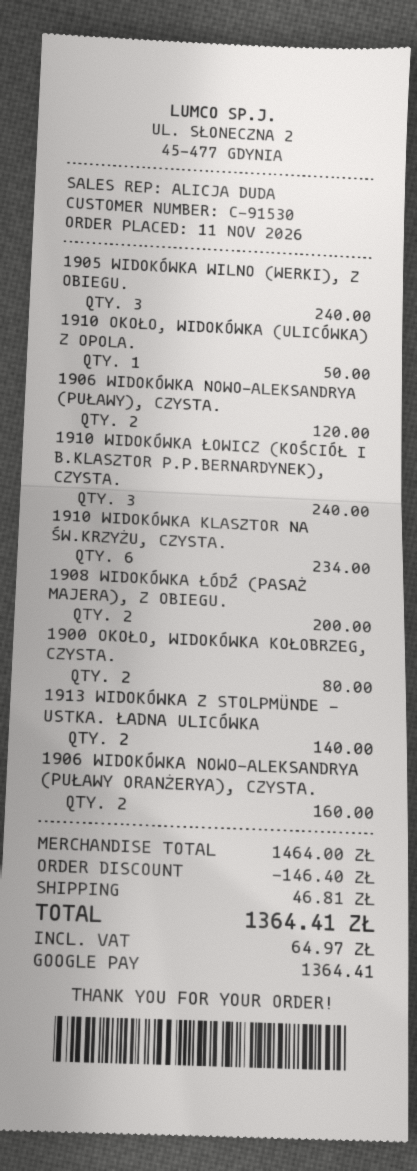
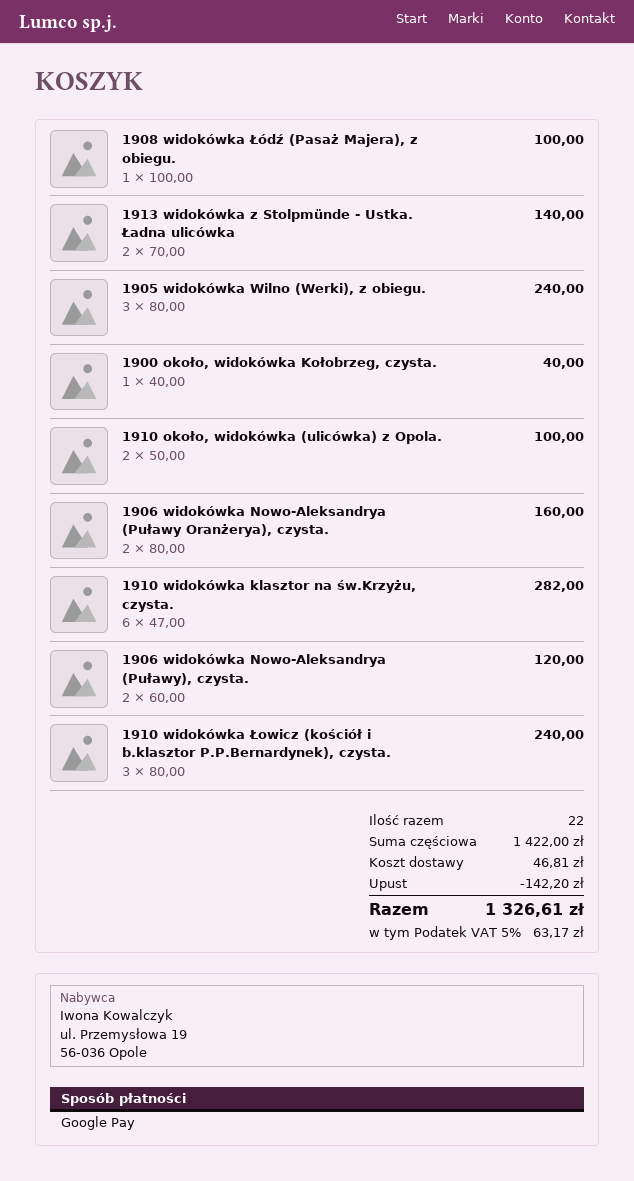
1910 OKOŁO, WIDOKÓWKA (ULICÓWKA) Z OPOLA.: 1 for 50.00 -> 2 for 100.00
1910 WIDOKÓWKA KLASZTOR NA ŚW.KRZYŻU, CZYSTA.: 6 for 234.00 -> 6 for 282.00
1908 WIDOKÓWKA ŁÓDŹ (PASAŻ MAJERA), Z OBIEGU.: 2 for 200.00 -> 1 for 100.00
1900 OKOŁO, WIDOKÓWKA KOŁOBRZEG, CZYSTA.: 2 for 80.00 -> 1 for 40.00
subtotal: 1464.00 -> 1422.00
discount: 146.40 -> 142.20
tax: 64.97 -> 63.17
total: 1364.41 -> 1326.61

